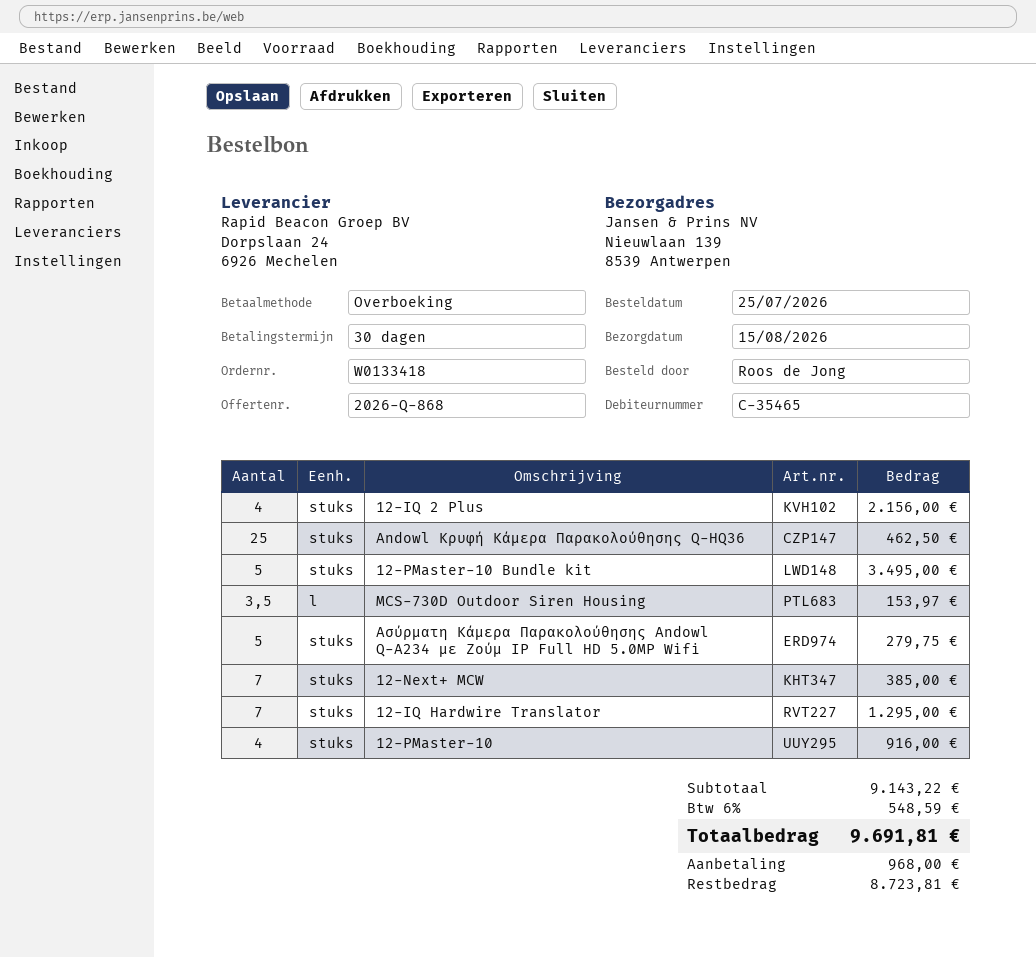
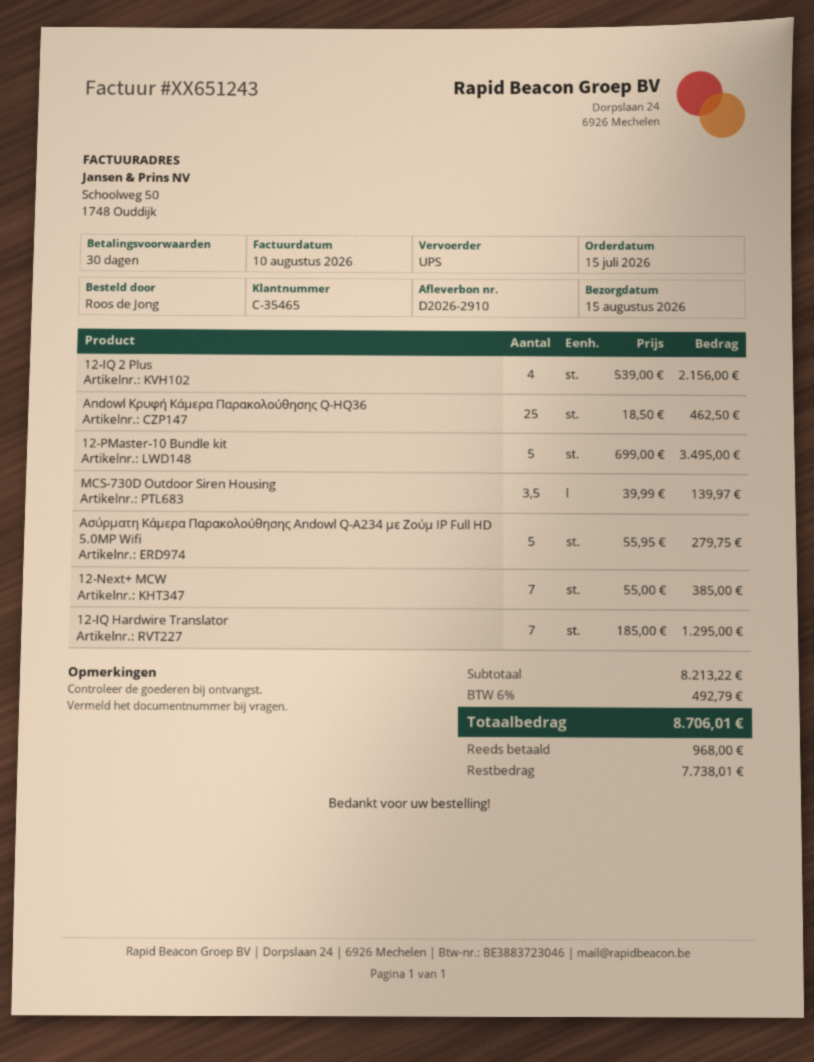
order date: 2026-07-25 -> 2026-07-15
MCS-730D Outdoor Siren Housing: 3.5 for 153.97 -> 3.5 for 139.97
12-PMaster-10: 4 for 916.00 -> none
subtotal: 9143.22 -> 8213.22
tax: 6% = 548.59 -> 6% = 492.79
total: 9691.81 -> 8706.01
balance: 8723.81 -> 7738.01

